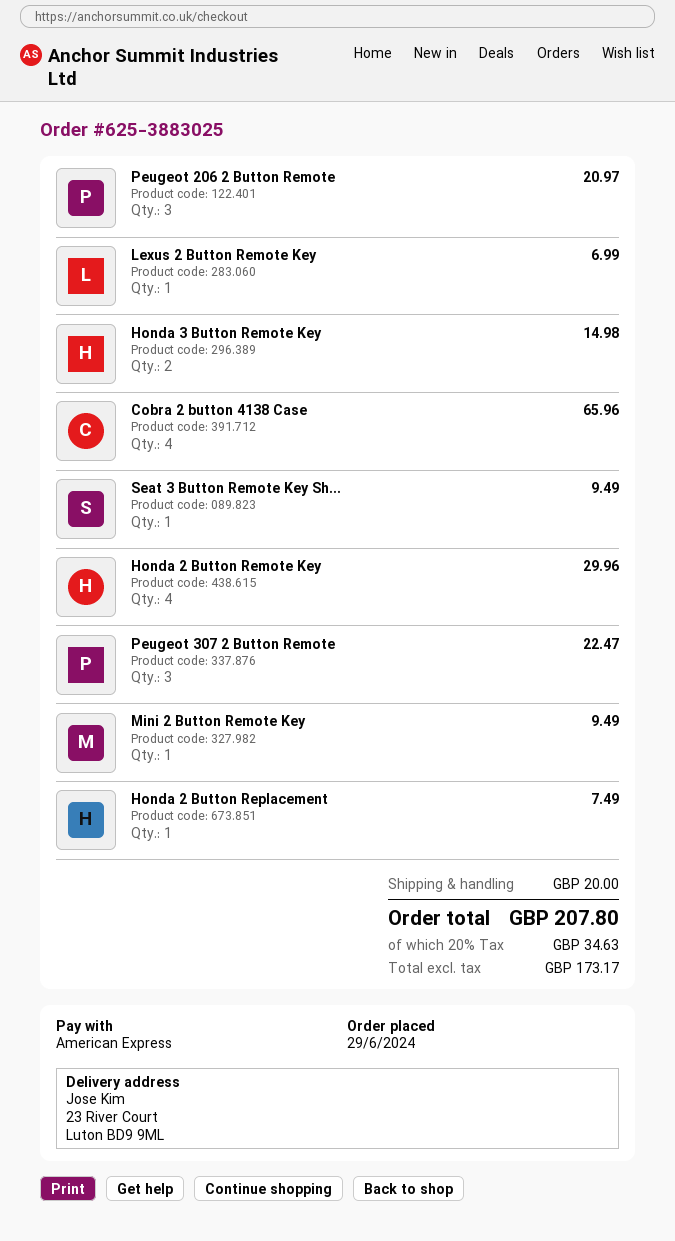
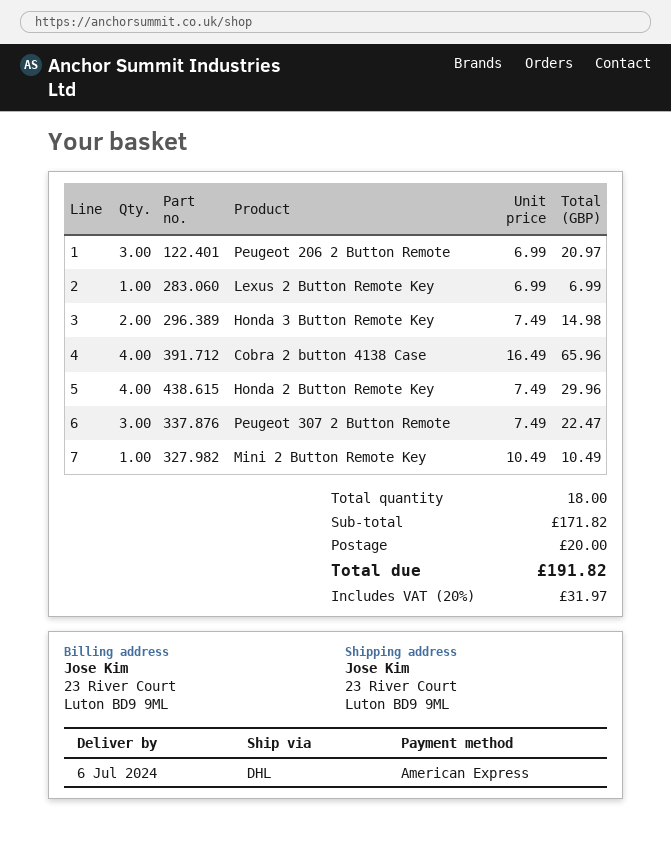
Seat 3 Button Remote Key Sh...: 1 for 9.49 -> none
Mini 2 Button Remote Key: 1 for 9.49 -> 1 for 10.49
Honda 2 Button Replacement: 1 for 7.49 -> none
tax: 20% = 34.63 -> 20% = 31.97
total: 207.80 -> 191.82

